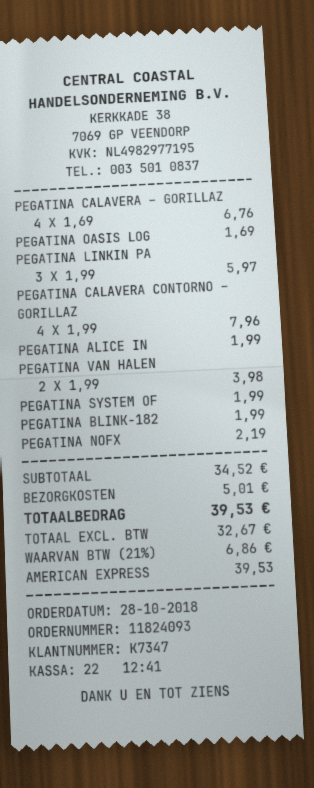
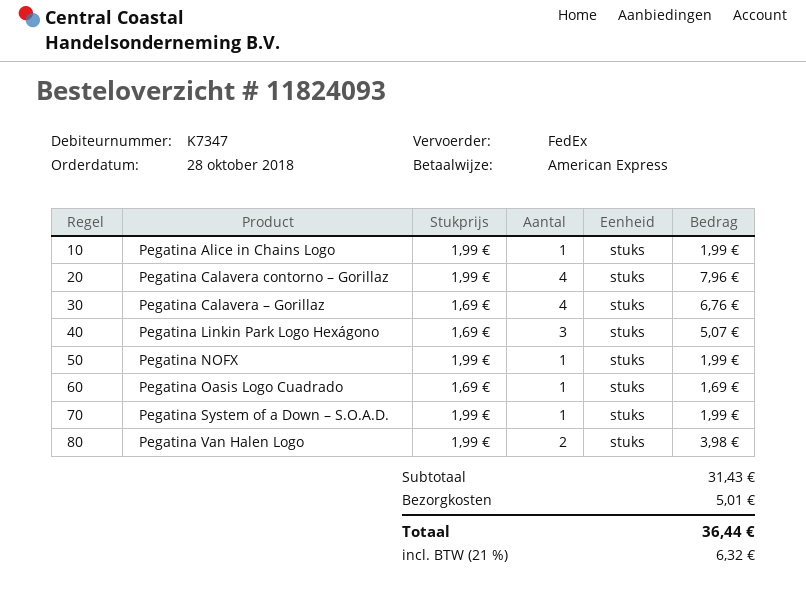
PEGATINA LINKIN PA: 3 x 1.99 = 5.97 -> 3 x 1.69 = 5.07
PEGATINA BLINK-182: 1 x 1.99 = 1.99 -> none
PEGATINA NOFX: 1 x 2.19 = 2.19 -> 1 x 1.99 = 1.99
subtotal: 34.52 -> 31.43
tax: 21% = 6.86 -> 21% = 6.32
total: 39.53 -> 36.44

